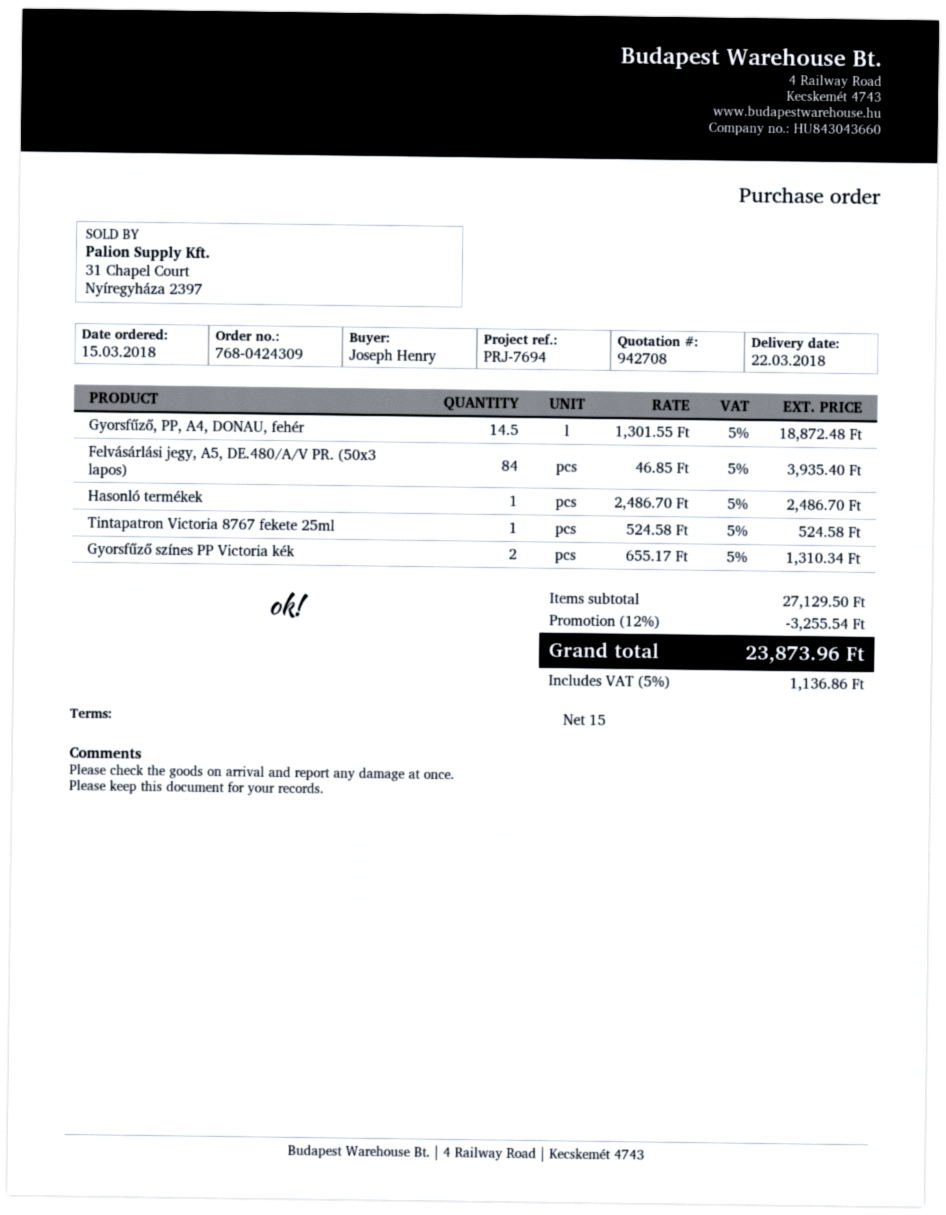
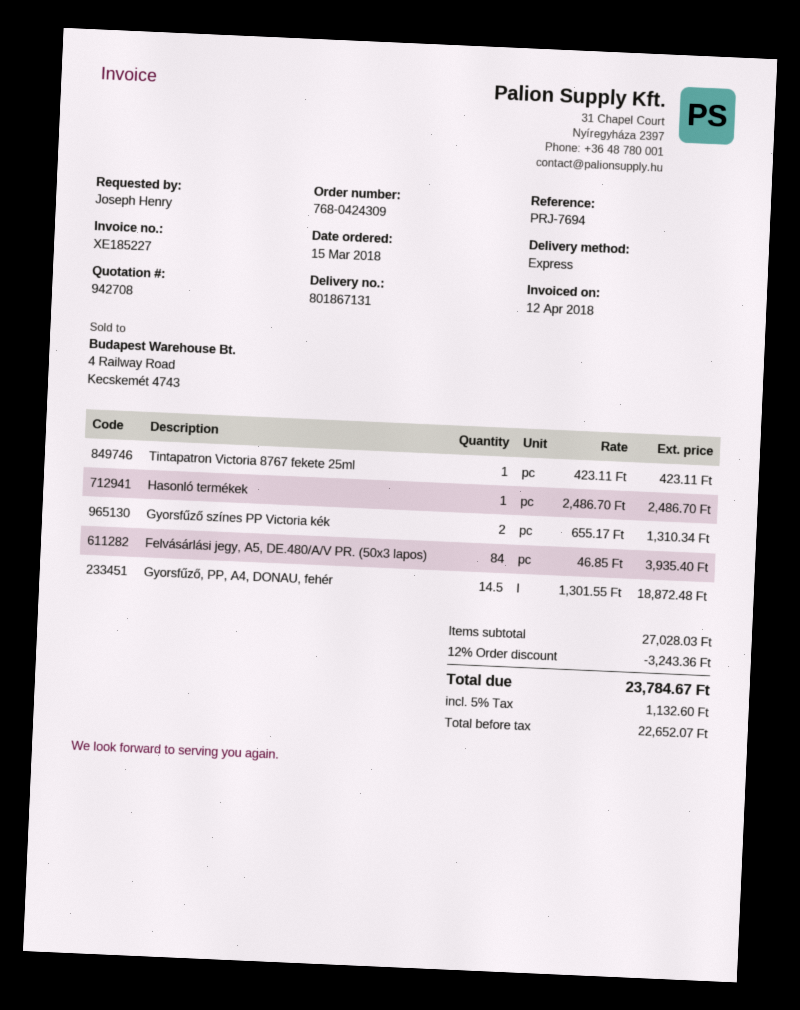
Tintapatron Victoria 8767 fekete 25ml: 1 x 524.58 = 524.58 -> 1 x 423.11 = 423.11
subtotal: 27129.50 -> 27028.03
discount: 12% = 3255.54 -> 12% = 3243.36
tax: 5% = 1136.86 -> 5% = 1132.60
total: 23873.96 -> 23784.67

